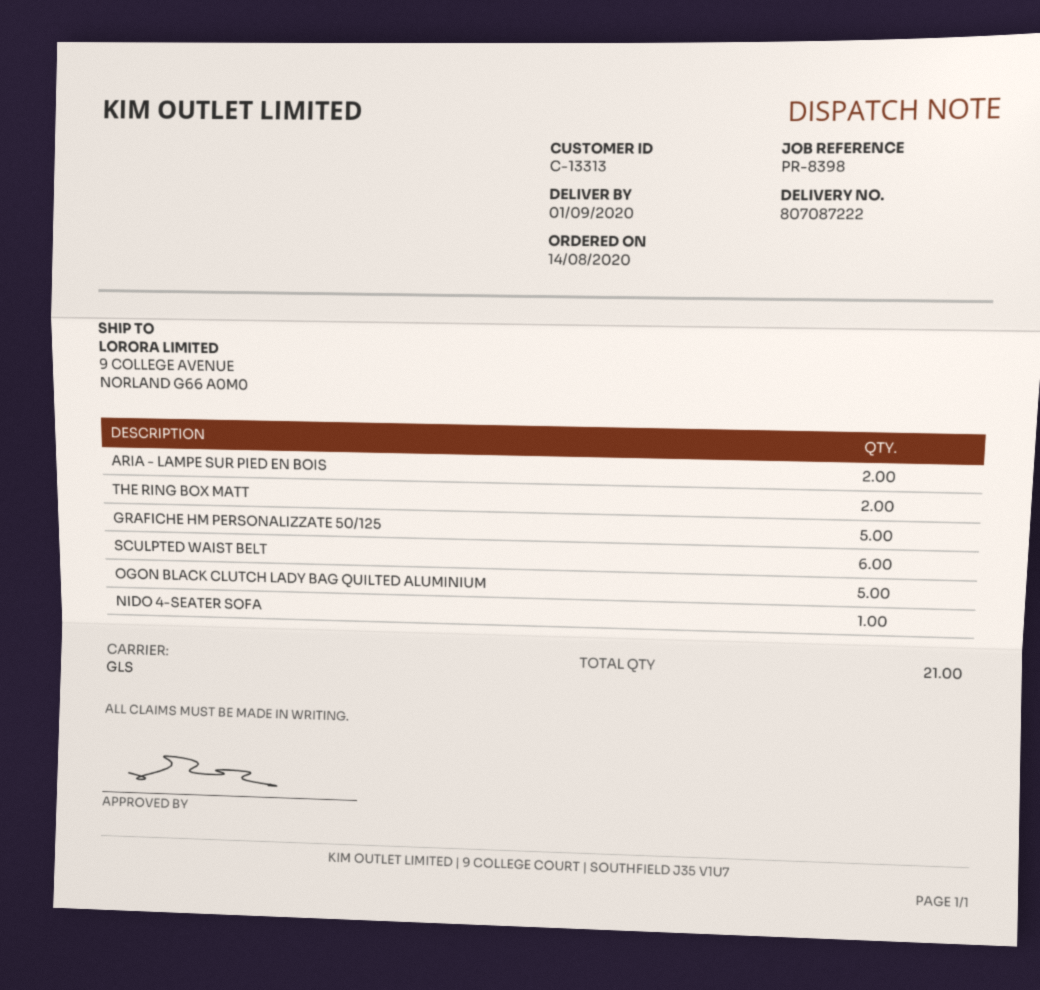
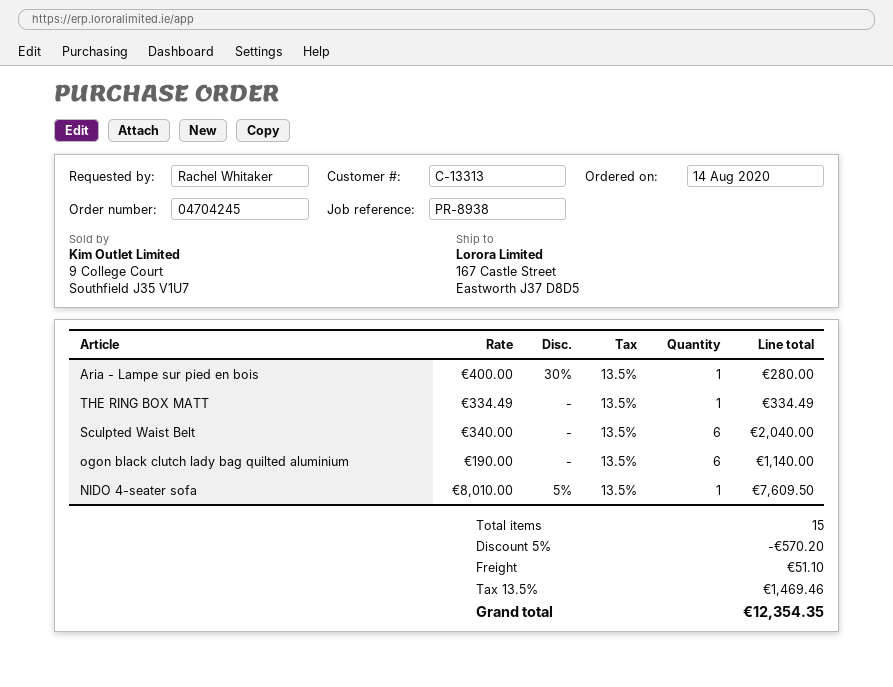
reference: PR-8398 -> PR-8938
ship to: 9 COLLEGE AVENUE, NORLAND G66 A0M0 -> 167 Castle Street, Eastworth J37 D8D5
ARIA - LAMPE SUR PIED EN BOIS: 2 -> 1
THE RING BOX MATT: 2 -> 1
GRAFICHE HM PERSONALIZZATE 50/125: 5 -> none
OGON BLACK CLUTCH LADY BAG QUILTED ALUMINIUM: 5 -> 6
total quantity: 21 -> 15

